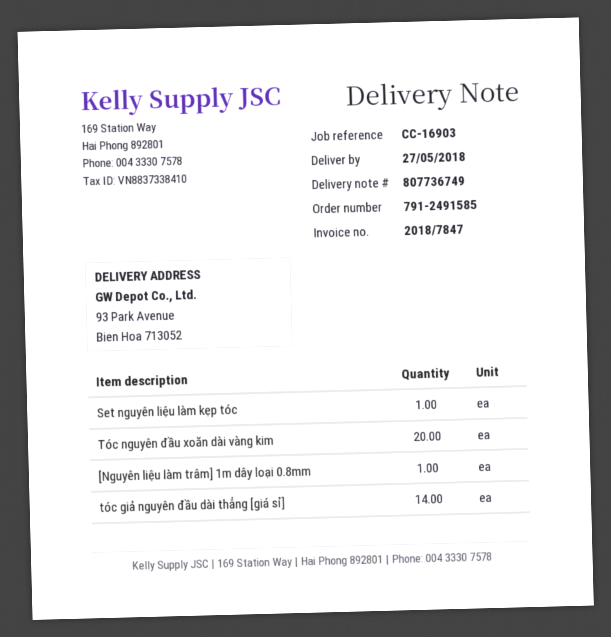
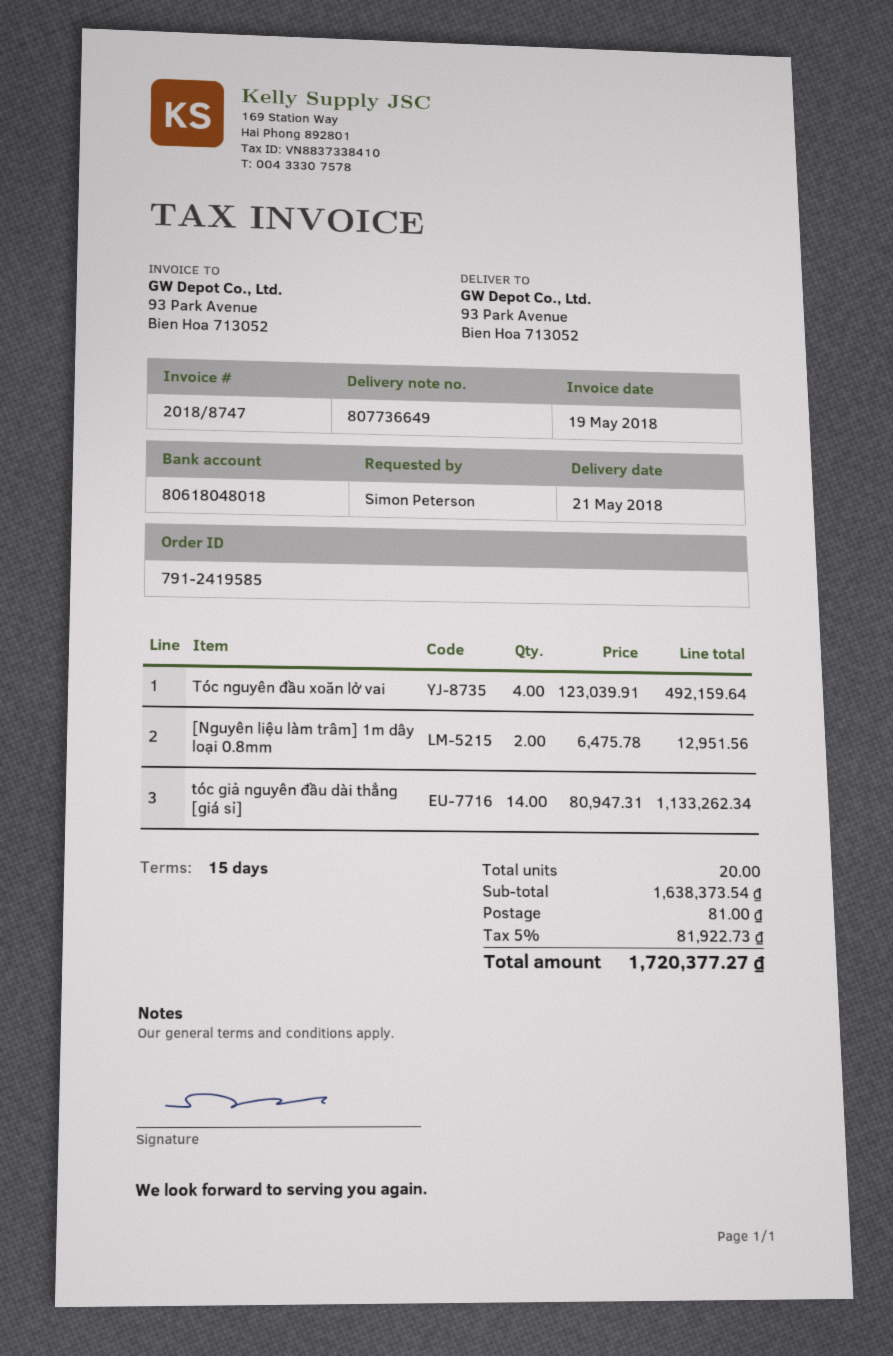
order number: 791-2491585 -> 791-2419585
delivery note number: 807736749 -> 807736649
delivery date: 2018-05-27 -> 2018-05-21
invoice number: 2018/7847 -> 2018/8747
Set nguyên liệu làm kẹp tóc: 1 -> none
Tóc nguyên đầu xoăn dài vàng kim: 20 -> none
[Nguyên liệu làm trâm] 1m dây loại 0.8mm: 1 -> 2
Tóc nguyên đầu xoăn lở vai: none -> 4

